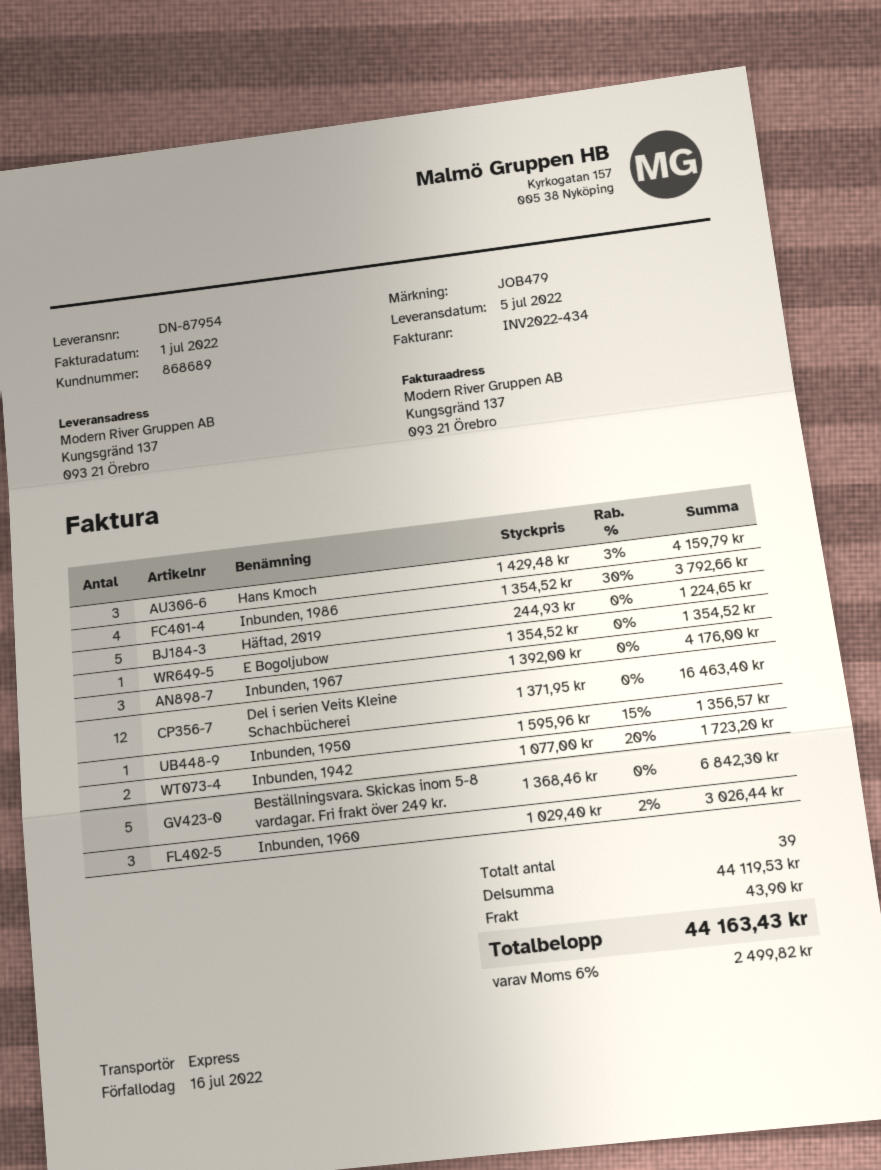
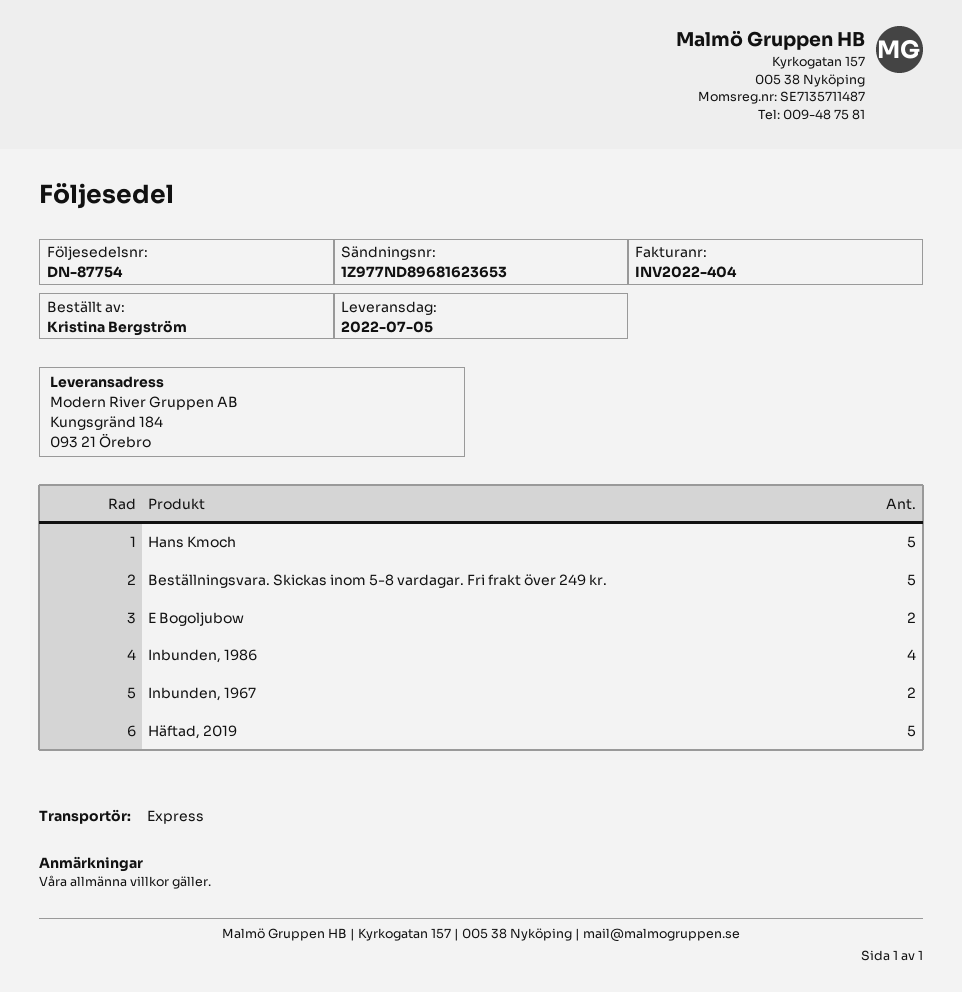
delivery note number: DN-87954 -> DN-87754
invoice number: INV2022-434 -> INV2022-404
ship to: Kungsgränd 137, 093 21 Örebro -> Kungsgränd 184, 093 21 Örebro
Hans Kmoch: 3 -> 5
E Bogoljubow: 1 -> 2
Inbunden, 1967: 3 -> 2
Del i serien Veits Kleine Schachbücherei: 12 -> none
Inbunden, 1950: 1 -> none
Inbunden, 1942: 2 -> none
Inbunden, 1960: 3 -> none

